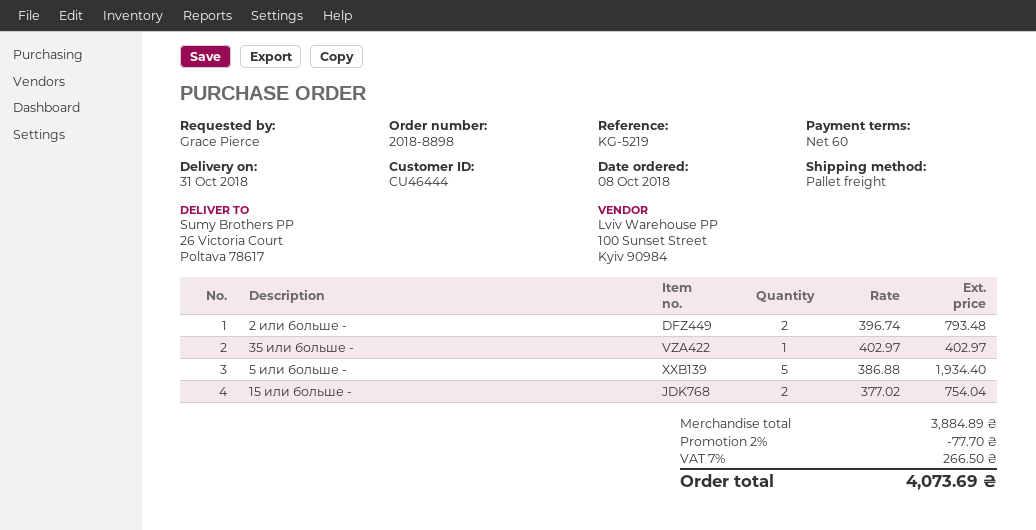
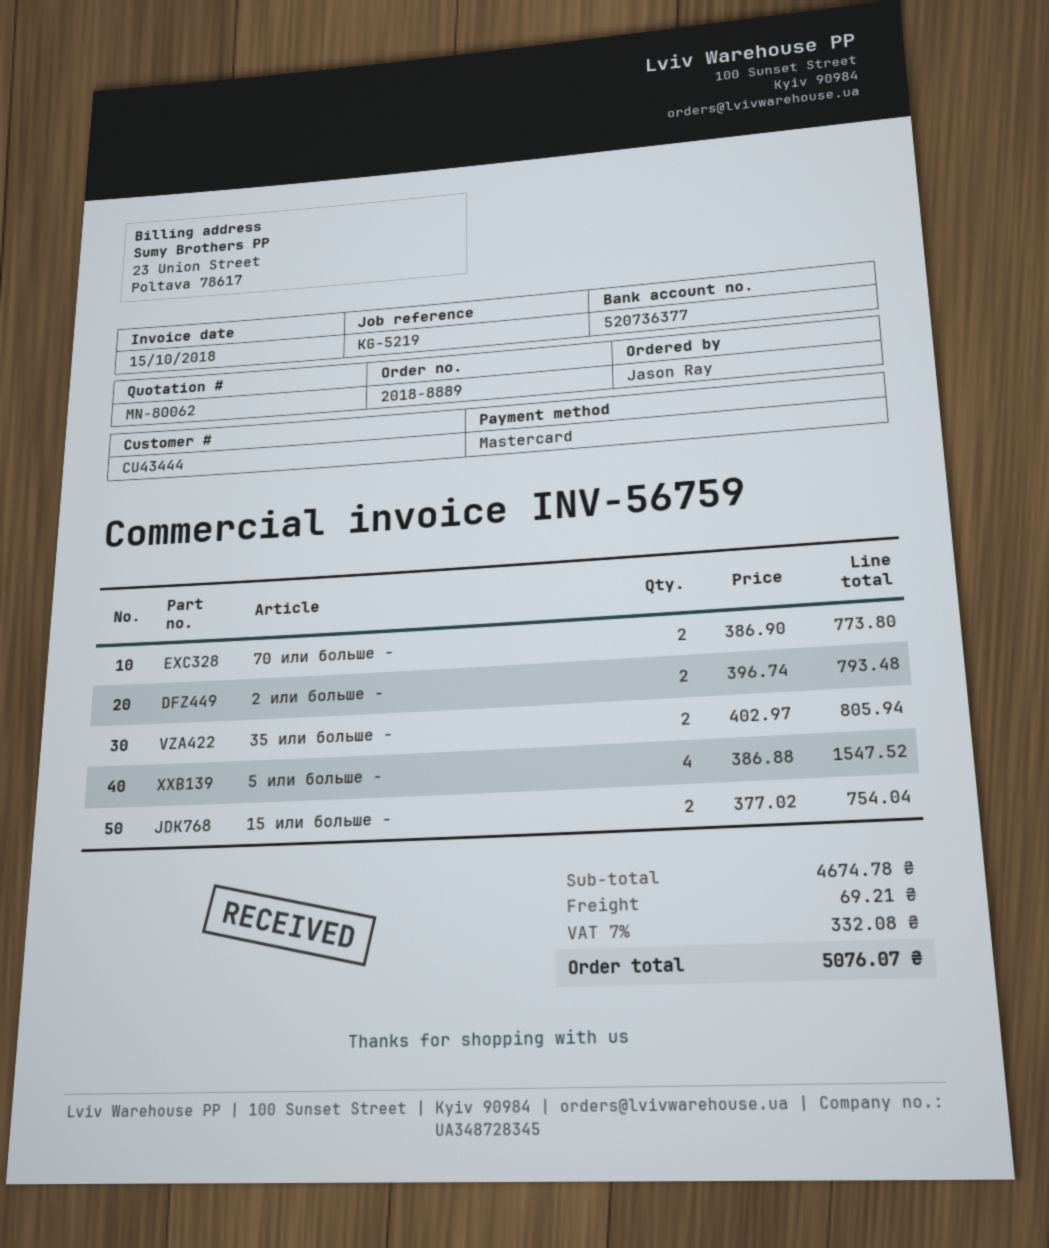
order number: 2018-8898 -> 2018-8889
customer number: CU46444 -> CU43444
ordered by: Grace Pierce -> Jason Ray
35 или больше -: 1 x 402.97 = 402.97 -> 2 x 402.97 = 805.94
5 или больше -: 5 x 386.88 = 1934.40 -> 4 x 386.88 = 1547.52
70 или больше -: none -> 2 x 386.90 = 773.80
subtotal: 3884.89 -> 4674.78
discount: 2% = 77.70 -> none
shipping: none -> 69.21
tax: 7% = 266.50 -> 7% = 332.08
total: 4073.69 -> 5076.07

